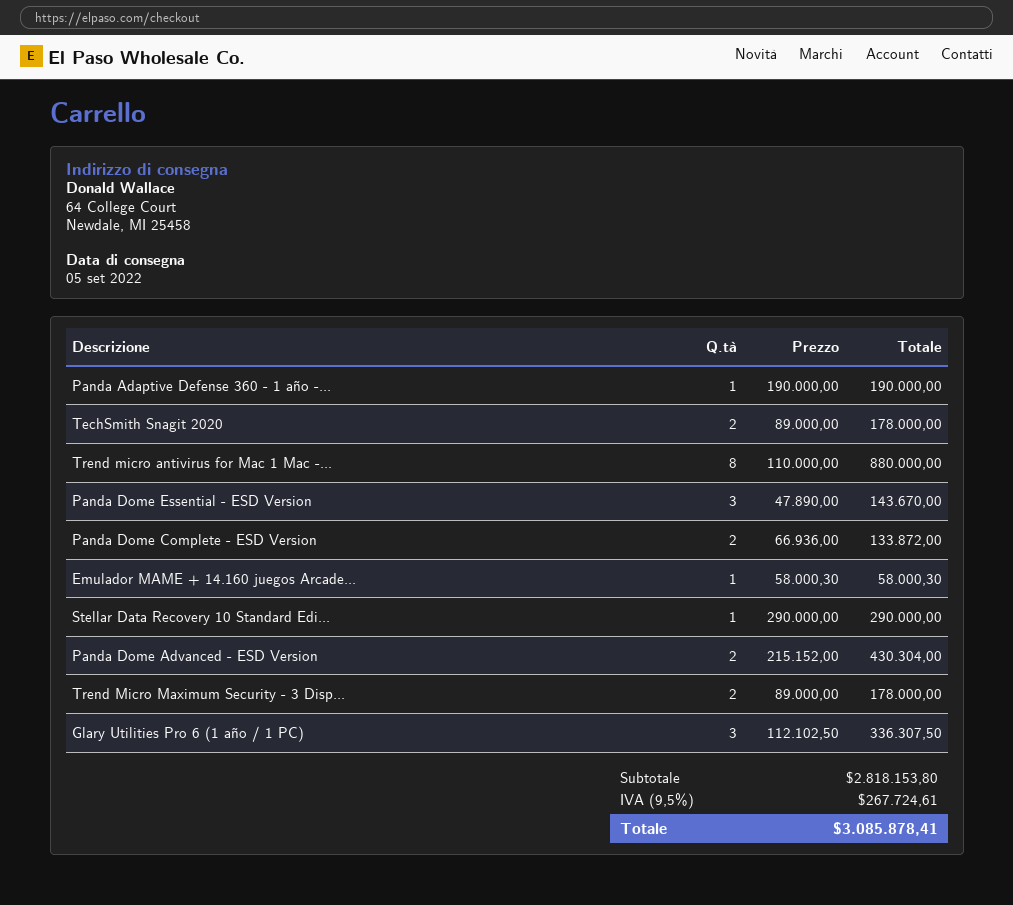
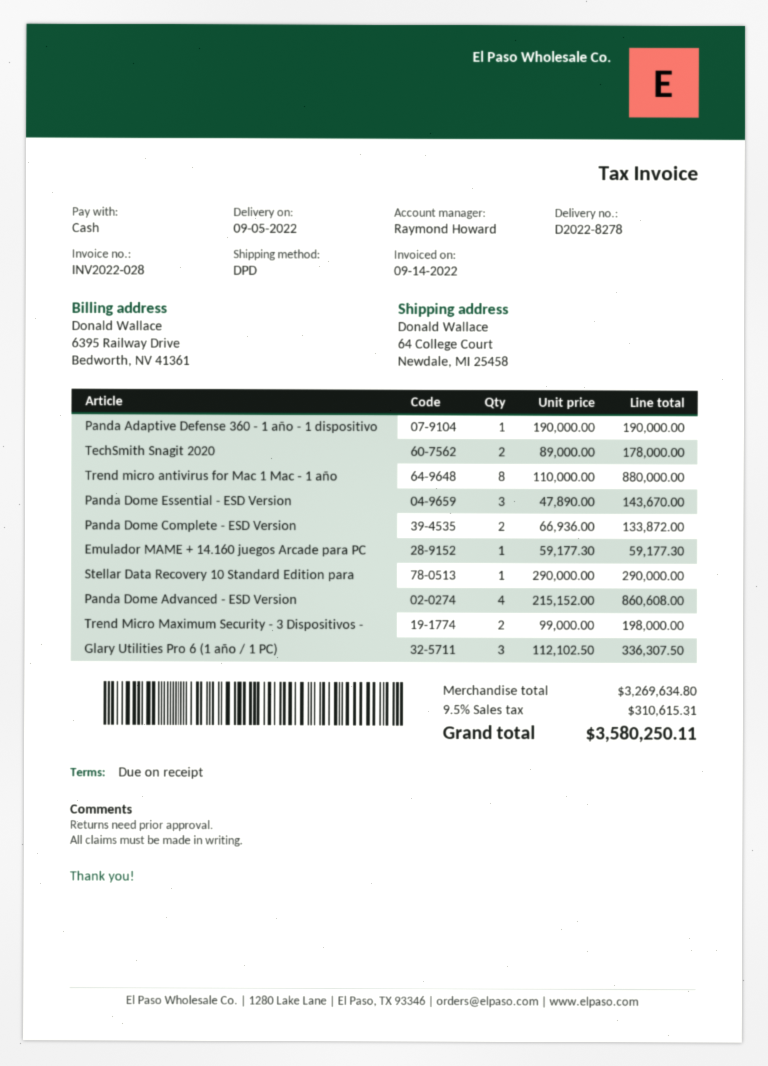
Emulador MAME + 14.160 juegos Arcade...: 1 x 58000.30 = 58000.30 -> 1 x 59177.30 = 59177.30
Panda Dome Advanced - ESD Version: 2 x 215152.00 = 430304.00 -> 4 x 215152.00 = 860608.00
Trend Micro Maximum Security - 3 Disp...: 2 x 89000.00 = 178000.00 -> 2 x 99000.00 = 198000.00
subtotal: 2818153.80 -> 3269634.80
tax: 9.5% = 267724.61 -> 9.5% = 310615.31
total: 3085878.41 -> 3580250.11

